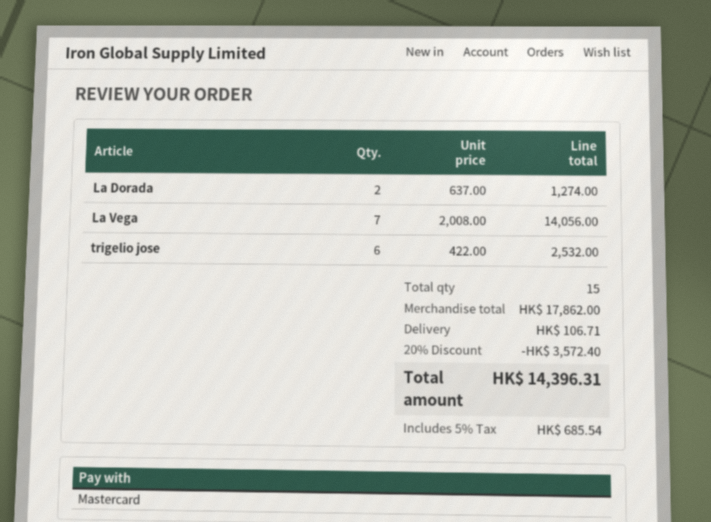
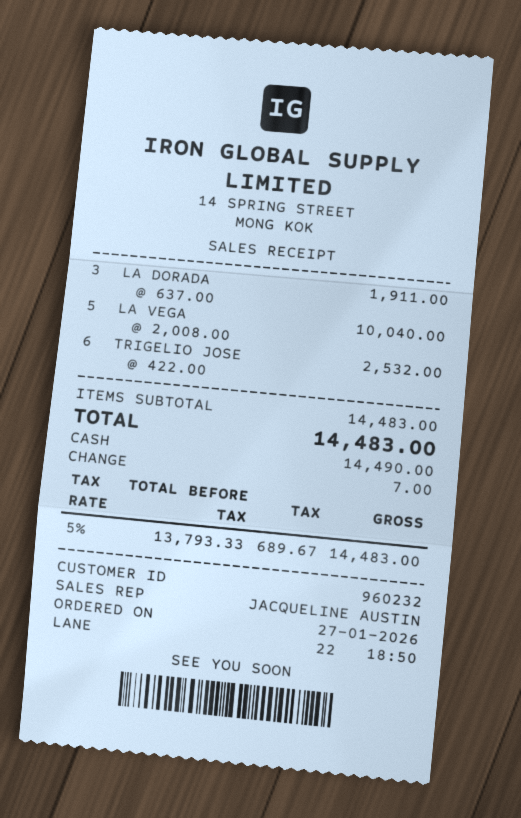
payment method: Mastercard -> cash
La Dorada: 2 x 637.00 = 1274.00 -> 3 x 637.00 = 1911.00
La Vega: 7 x 2008.00 = 14056.00 -> 5 x 2008.00 = 10040.00
subtotal: 17862.00 -> 14483.00
discount: 20% = 3572.40 -> none
shipping: 106.71 -> none
tax: 5% = 685.54 -> 5% = 689.67
total: 14396.31 -> 14483.00

